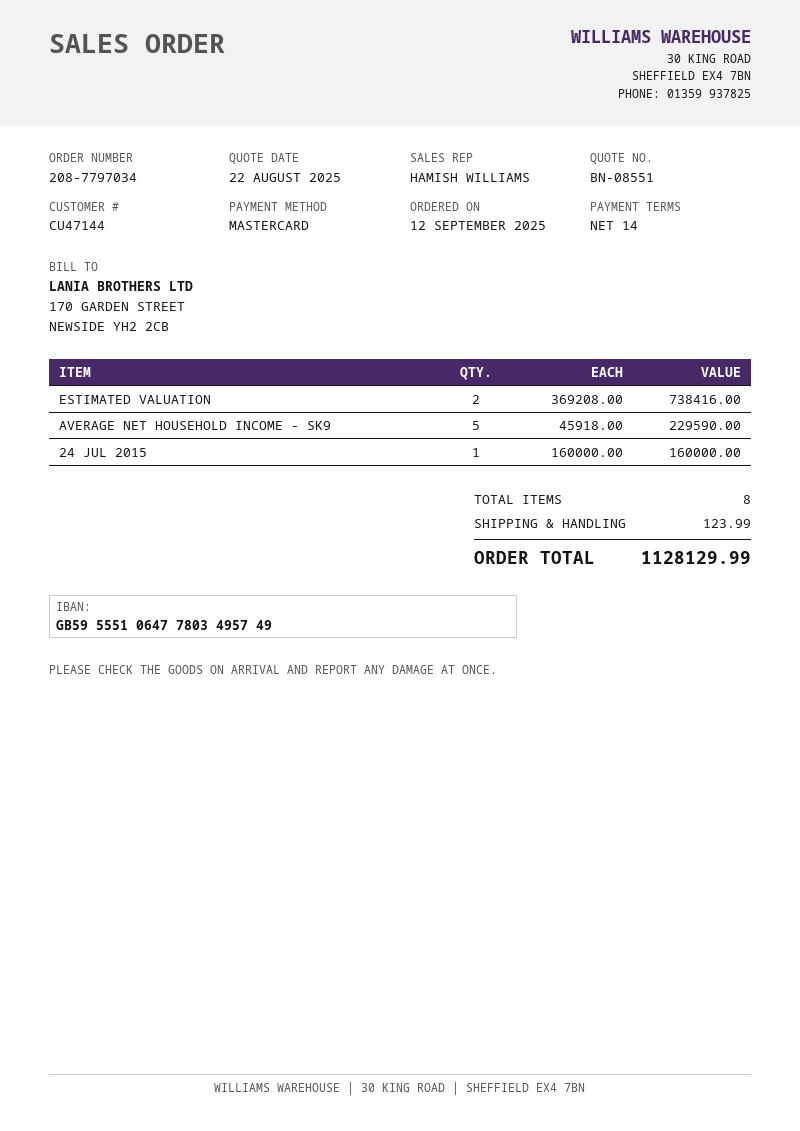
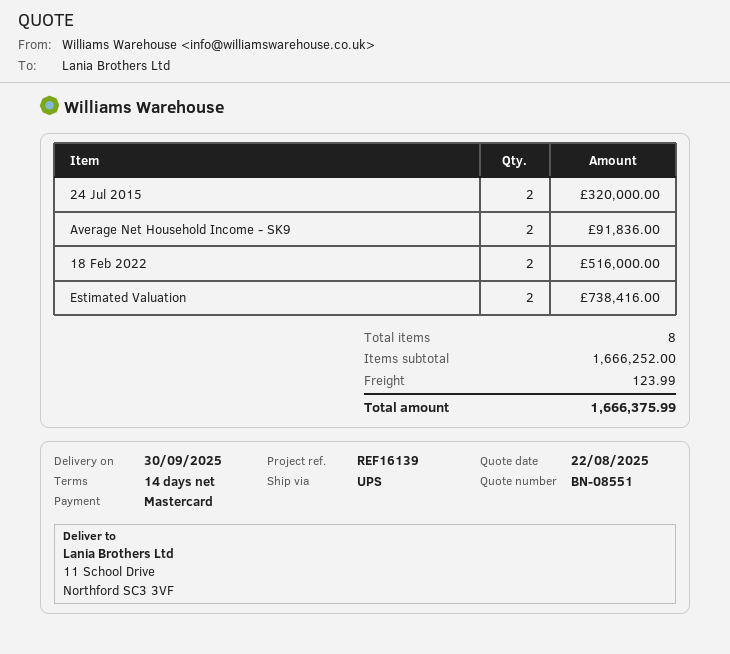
AVERAGE NET HOUSEHOLD INCOME - SK9: 5 for 229590.00 -> 2 for 91836.00
24 JUL 2015: 1 for 160000.00 -> 2 for 320000.00
18 Feb 2022: none -> 2 for 516000.00
total: 1128129.99 -> 1666375.99

